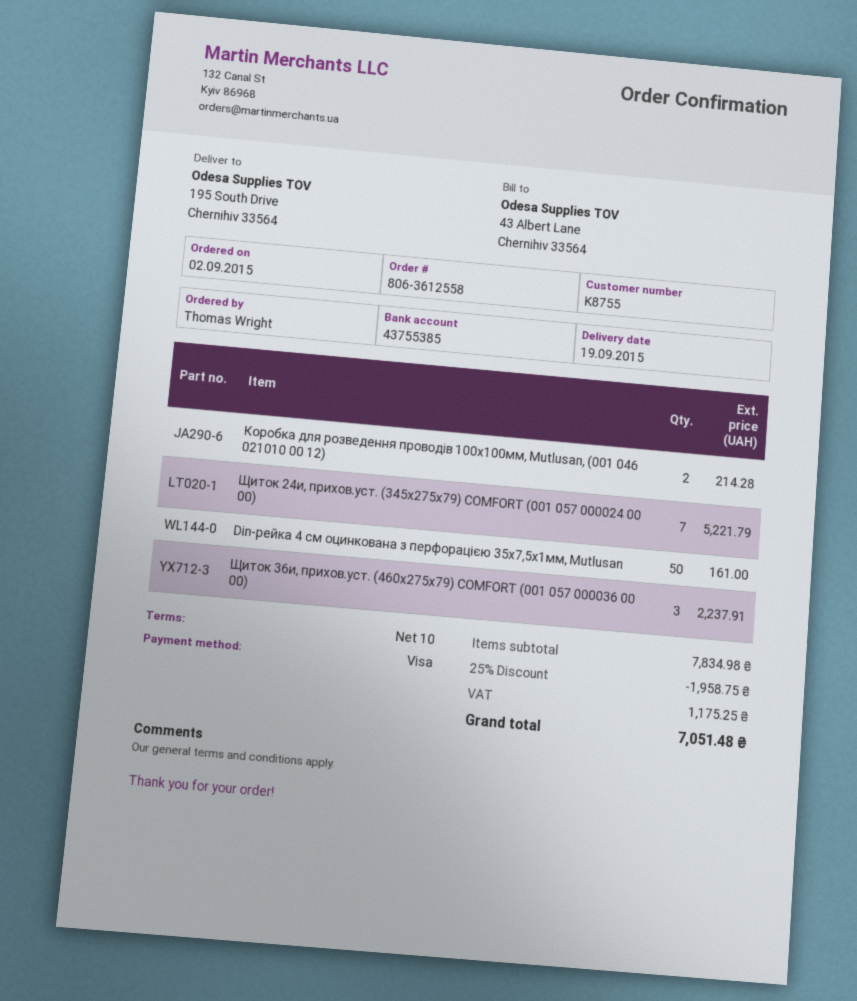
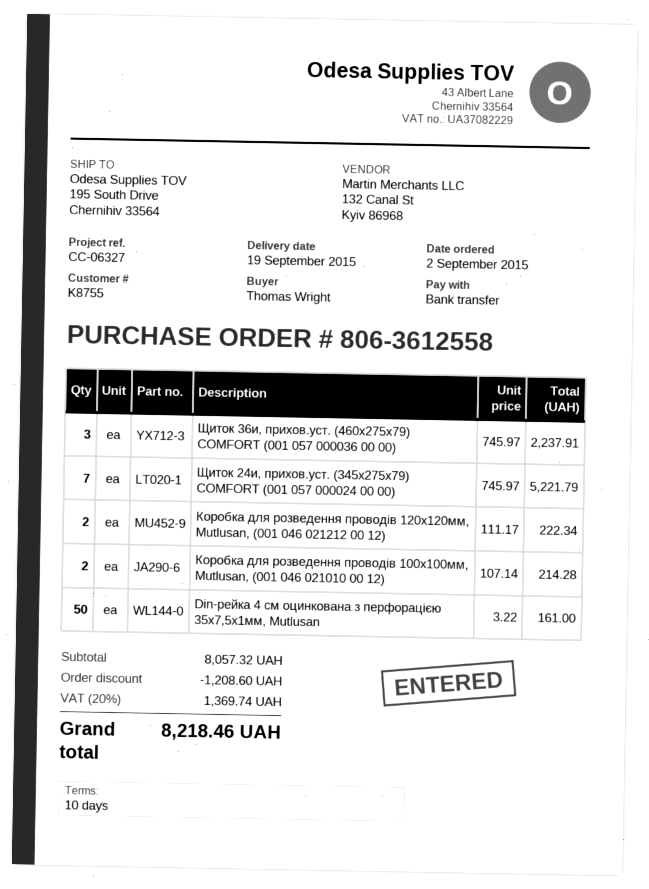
payment method: Visa -> bank transfer
Коробка для розведення проводів 120х120мм, Mutlusan, (001 046 021212 00 12): none -> 2 for 222.34
subtotal: 7834.98 -> 8057.32
discount: 1958.75 -> 1208.60
tax: 1175.25 -> 1369.74
total: 7051.48 -> 8218.46

